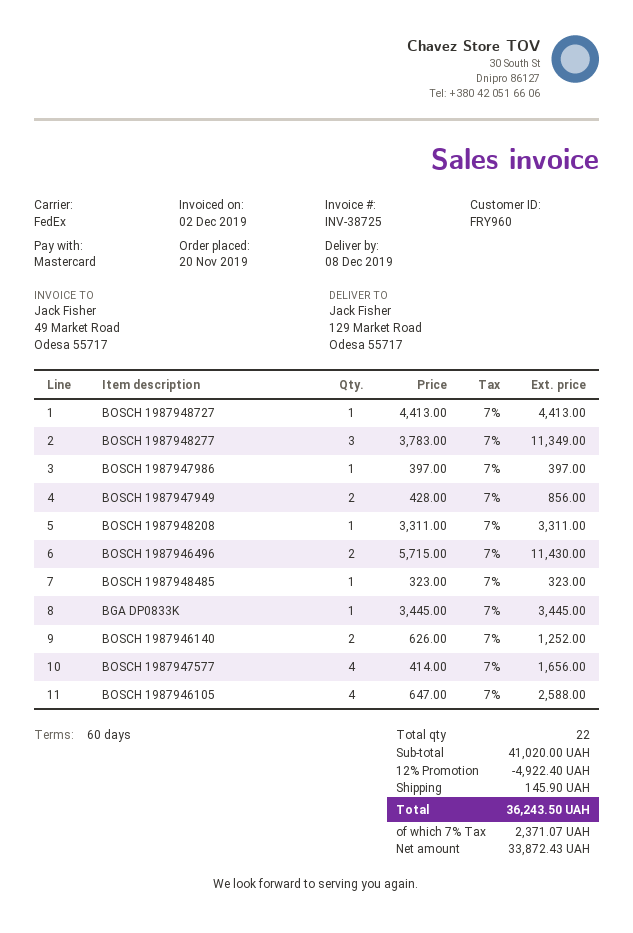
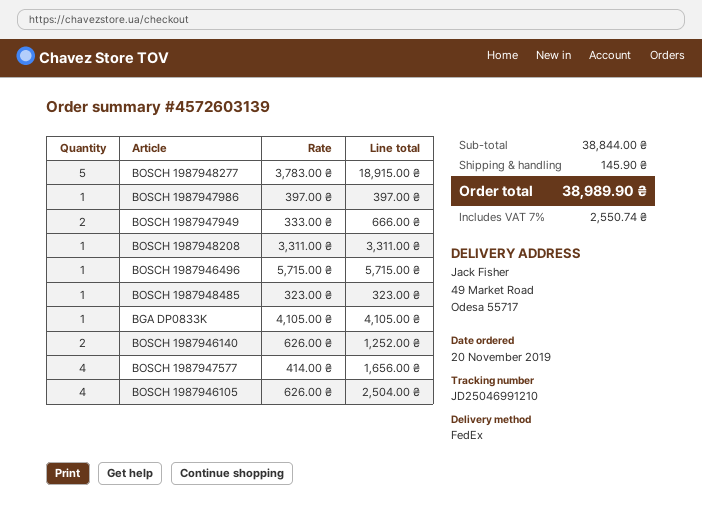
ship to: 129 Market Road, Odesa 55717 -> 49 Market Road, Odesa 55717
BOSCH 1987948727: 1 x 4413.00 = 4413.00 -> none
BOSCH 1987948277: 3 x 3783.00 = 11349.00 -> 5 x 3783.00 = 18915.00
BOSCH 1987947949: 2 x 428.00 = 856.00 -> 2 x 333.00 = 666.00
BOSCH 1987946496: 2 x 5715.00 = 11430.00 -> 1 x 5715.00 = 5715.00
BGA DP0833K: 1 x 3445.00 = 3445.00 -> 1 x 4105.00 = 4105.00
BOSCH 1987946105: 4 x 647.00 = 2588.00 -> 4 x 626.00 = 2504.00
subtotal: 41020.00 -> 38844.00
discount: 12% = 4922.40 -> none
tax: 7% = 2371.07 -> 7% = 2550.74
total: 36243.50 -> 38989.90

